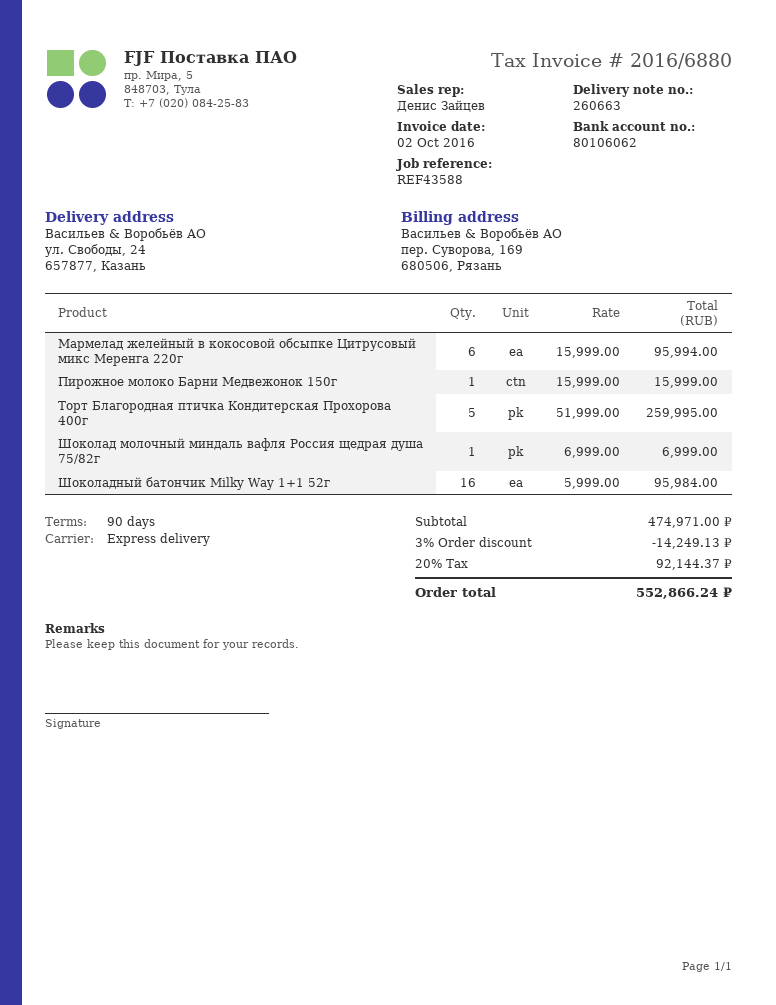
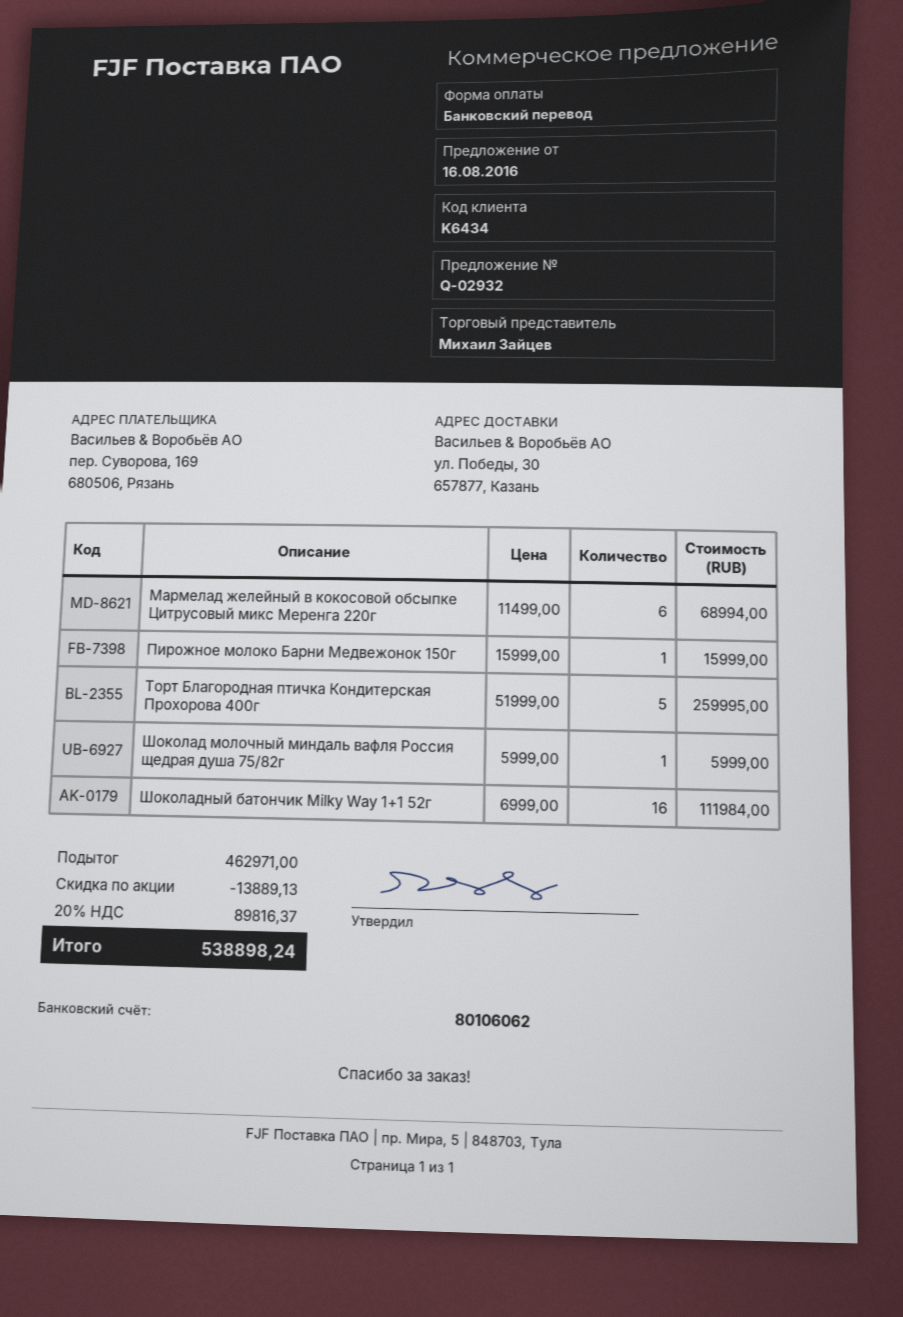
sales rep: Денис Зайцев -> Михаил Зайцев
ship to: ул. Свободы, 24, 657877, Казань -> ул. Победы, 30, 657877, Казань
Мармелад желейный в кокосовой обсыпке Цитрусовый микс Меренга 220г: 6 x 15999.00 = 95994.00 -> 6 x 11499.00 = 68994.00
Шоколад молочный миндаль вафля Россия щедрая душа 75/82г: 1 x 6999.00 = 6999.00 -> 1 x 5999.00 = 5999.00
Шоколадный батончик Milky Way 1+1 52г: 16 x 5999.00 = 95984.00 -> 16 x 6999.00 = 111984.00
subtotal: 474971.00 -> 462971.00
discount: 14249.13 -> 13889.13
tax: 20% = 92144.37 -> 20% = 89816.37
total: 552866.24 -> 538898.24

